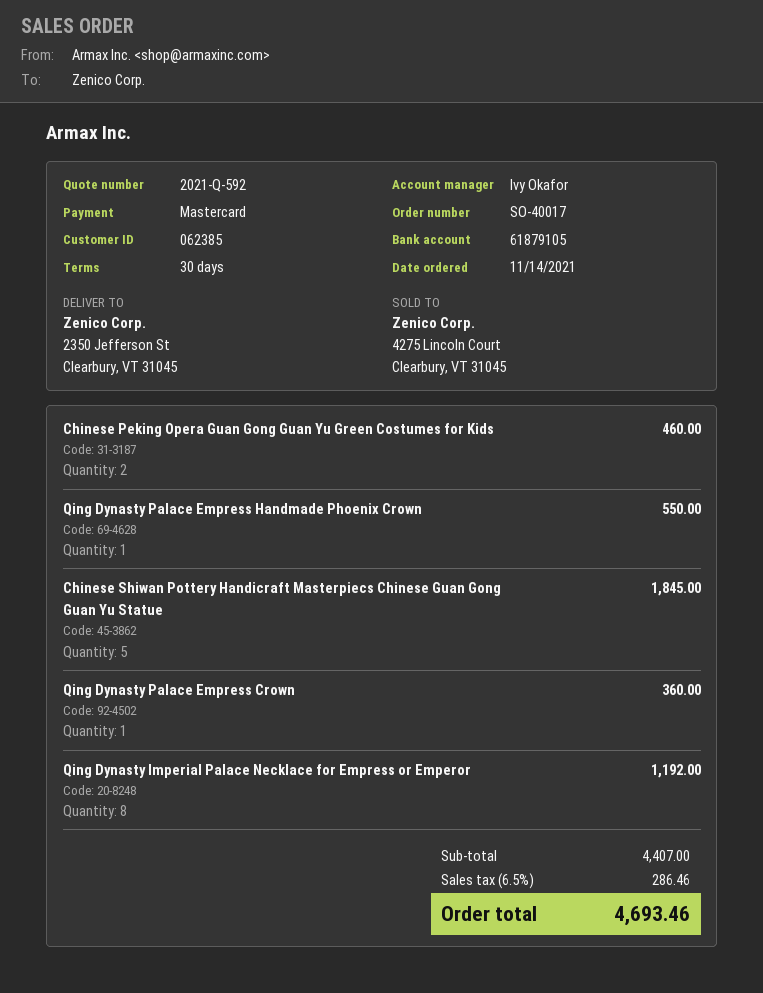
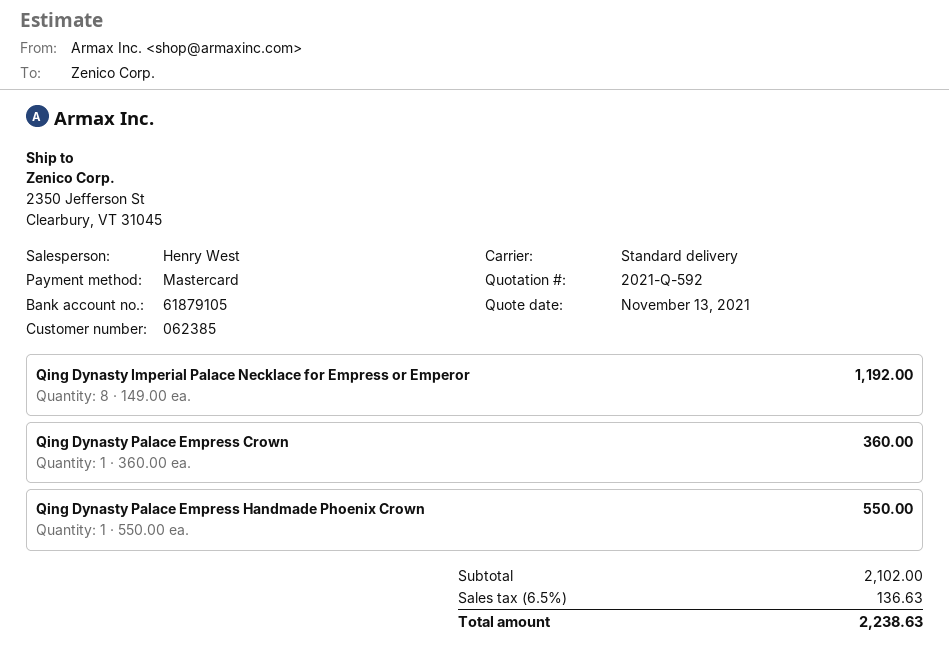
sales rep: Ivy Okafor -> Henry West
Chinese Peking Opera Guan Gong Guan Yu Green Costumes for Kids: 2 for 460.00 -> none
Chinese Shiwan Pottery Handicraft Masterpiecs Chinese Guan Gong Guan Yu Statue: 5 for 1845.00 -> none
subtotal: 4407.00 -> 2102.00
tax: 6.5% = 286.46 -> 6.5% = 136.63
total: 4693.46 -> 2238.63

